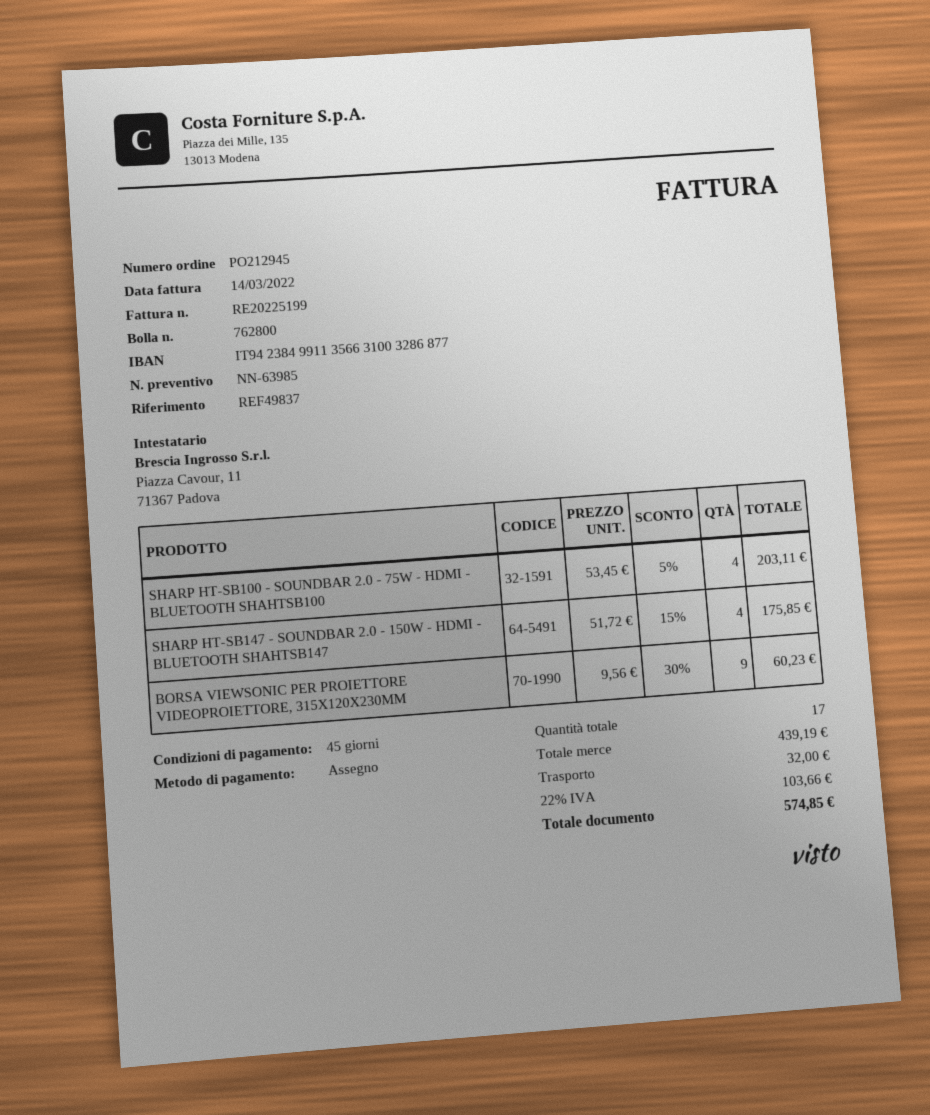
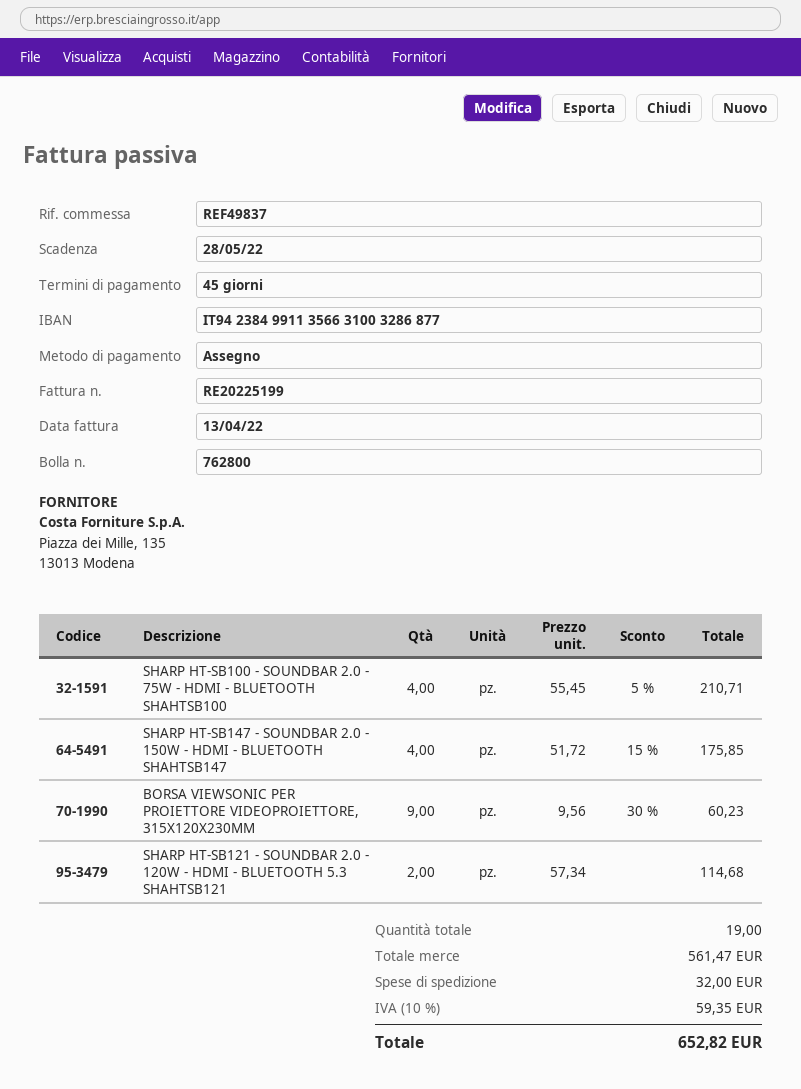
invoice date: 2022-03-14 -> 2022-04-13
SHARP HT-SB100 - SOUNDBAR 2.0 - 75W - HDMI - BLUETOOTH SHAHTSB100: 4 x 53.45 - 5% = 203.11 -> 4 x 55.45 - 5% = 210.71
SHARP HT-SB121 - SOUNDBAR 2.0 - 120W - HDMI - BLUETOOTH 5.3 SHAHTSB121: none -> 2 x 57.34 = 114.68
total quantity: 17 -> 19
subtotal: 439.19 -> 561.47
tax: 22% = 103.66 -> 10% = 59.35
total: 574.85 -> 652.82

